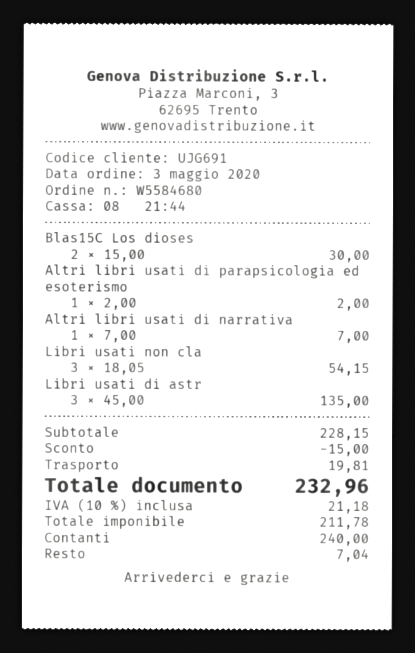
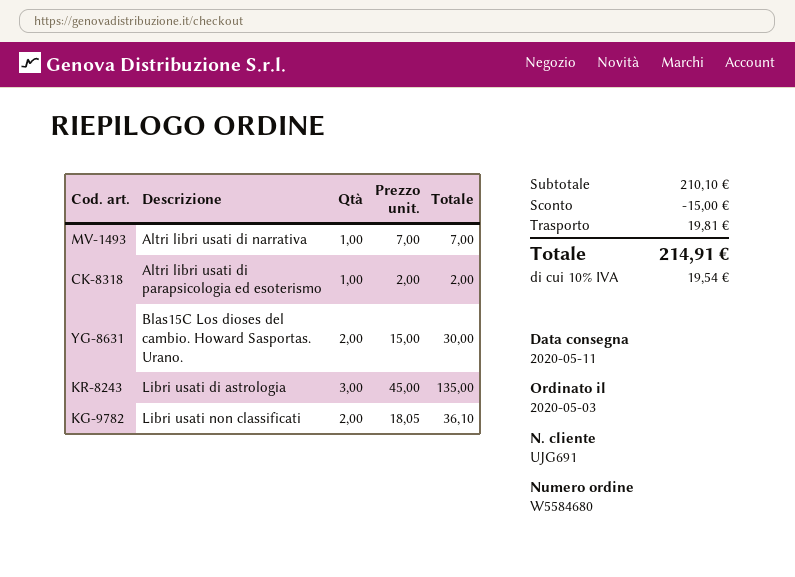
Libri usati non cla: 3 x 18.05 = 54.15 -> 2 x 18.05 = 36.10
subtotal: 228.15 -> 210.10
tax: 10% = 21.18 -> 10% = 19.54
total: 232.96 -> 214.91

